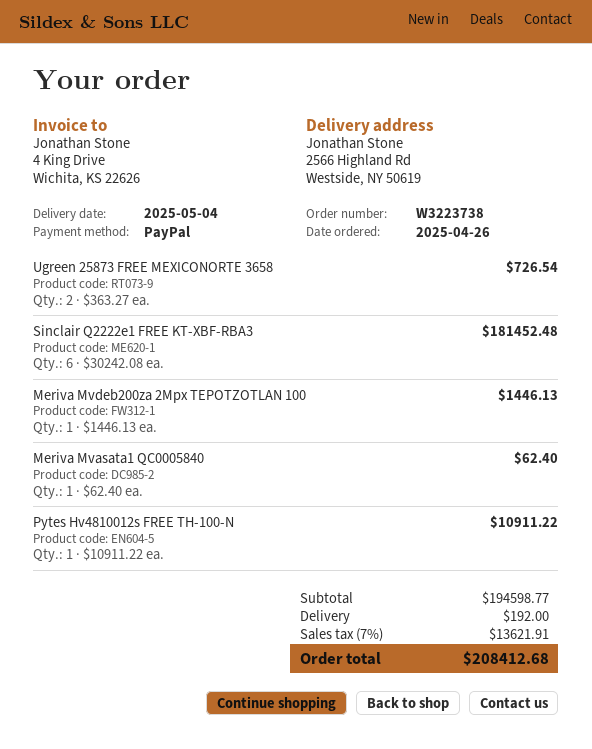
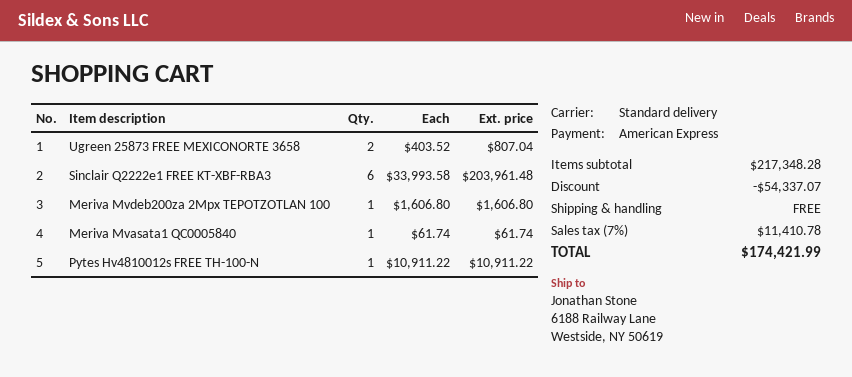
payment method: PayPal -> American Express
ship to: 2566 Highland Rd, Westside, NY 50619 -> 6188 Railway Lane, Westside, NY 50619
Ugreen 25873 FREE MEXICONORTE 3658: 2 x 363.27 = 726.54 -> 2 x 403.52 = 807.04
Sinclair Q2222e1 FREE KT-XBF-RBA3: 6 x 30242.08 = 181452.48 -> 6 x 33993.58 = 203961.48
Meriva Mvdeb200za 2Mpx TEPOTZOTLAN 100: 1 x 1446.13 = 1446.13 -> 1 x 1606.80 = 1606.80
Meriva Mvasata1 QC0005840: 1 x 62.40 = 62.40 -> 1 x 61.74 = 61.74
subtotal: 194598.77 -> 217348.28
discount: none -> 54337.07
shipping: 192.00 -> 0.00
tax: 7% = 13621.91 -> 7% = 11410.78
total: 208412.68 -> 174421.99

